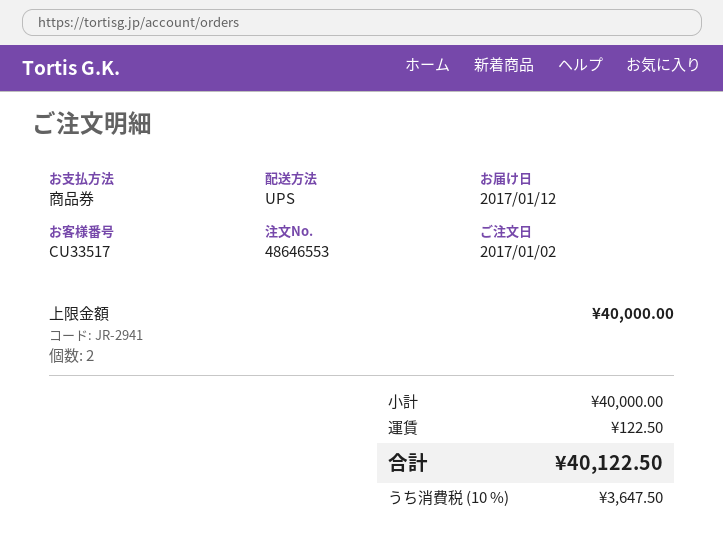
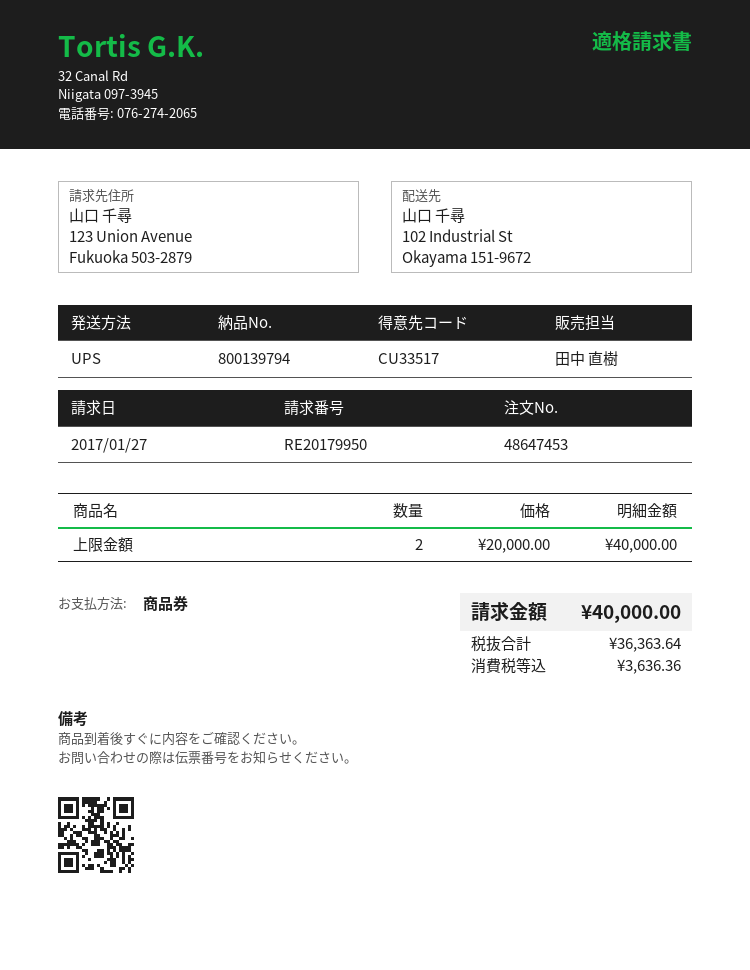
order number: 48646553 -> 48647453
shipping: 122.50 -> none
tax: 3647.50 -> 3636.36
total: 40122.50 -> 40000.00

